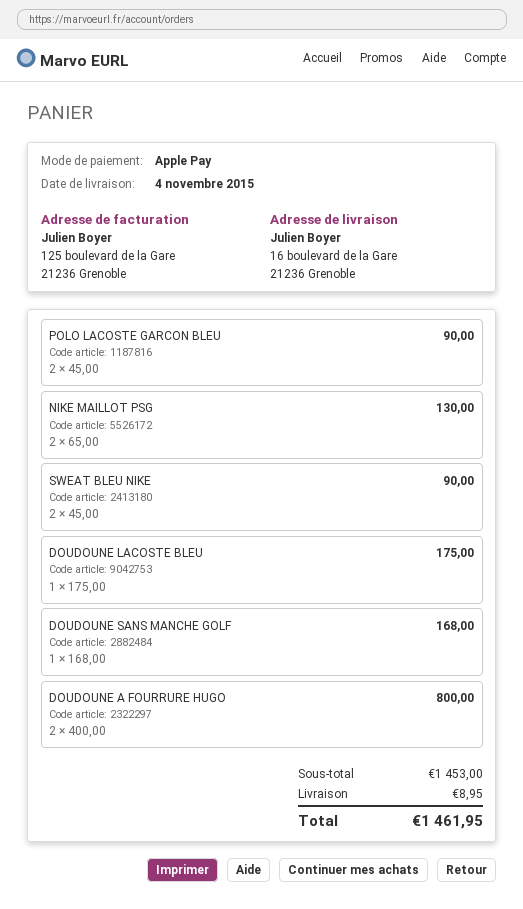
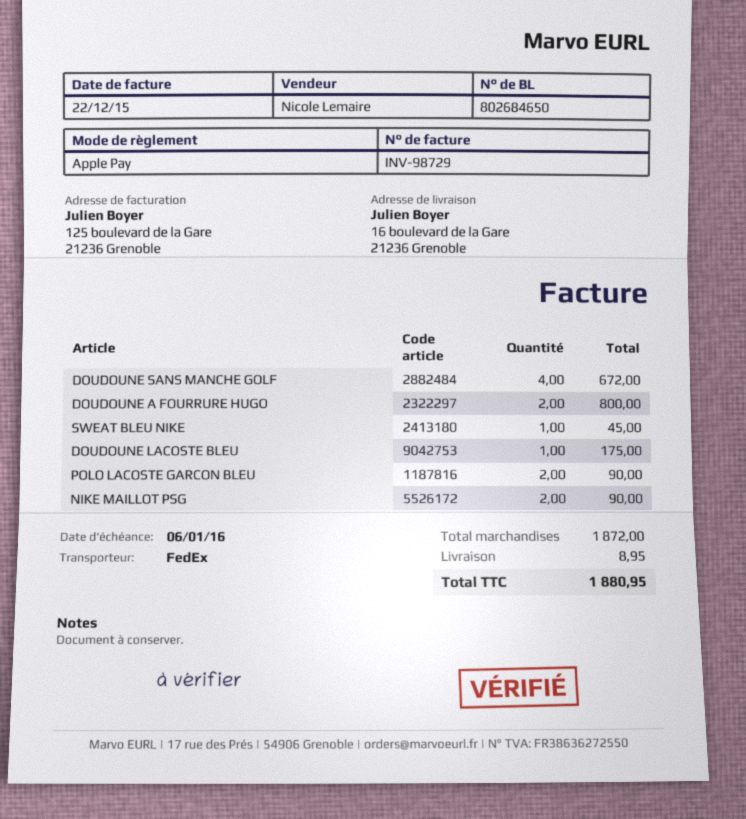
NIKE MAILLOT PSG: 2 for 130.00 -> 2 for 90.00
SWEAT BLEU NIKE: 2 for 90.00 -> 1 for 45.00
DOUDOUNE SANS MANCHE GOLF: 1 for 168.00 -> 4 for 672.00
subtotal: 1453.00 -> 1872.00
total: 1461.95 -> 1880.95

